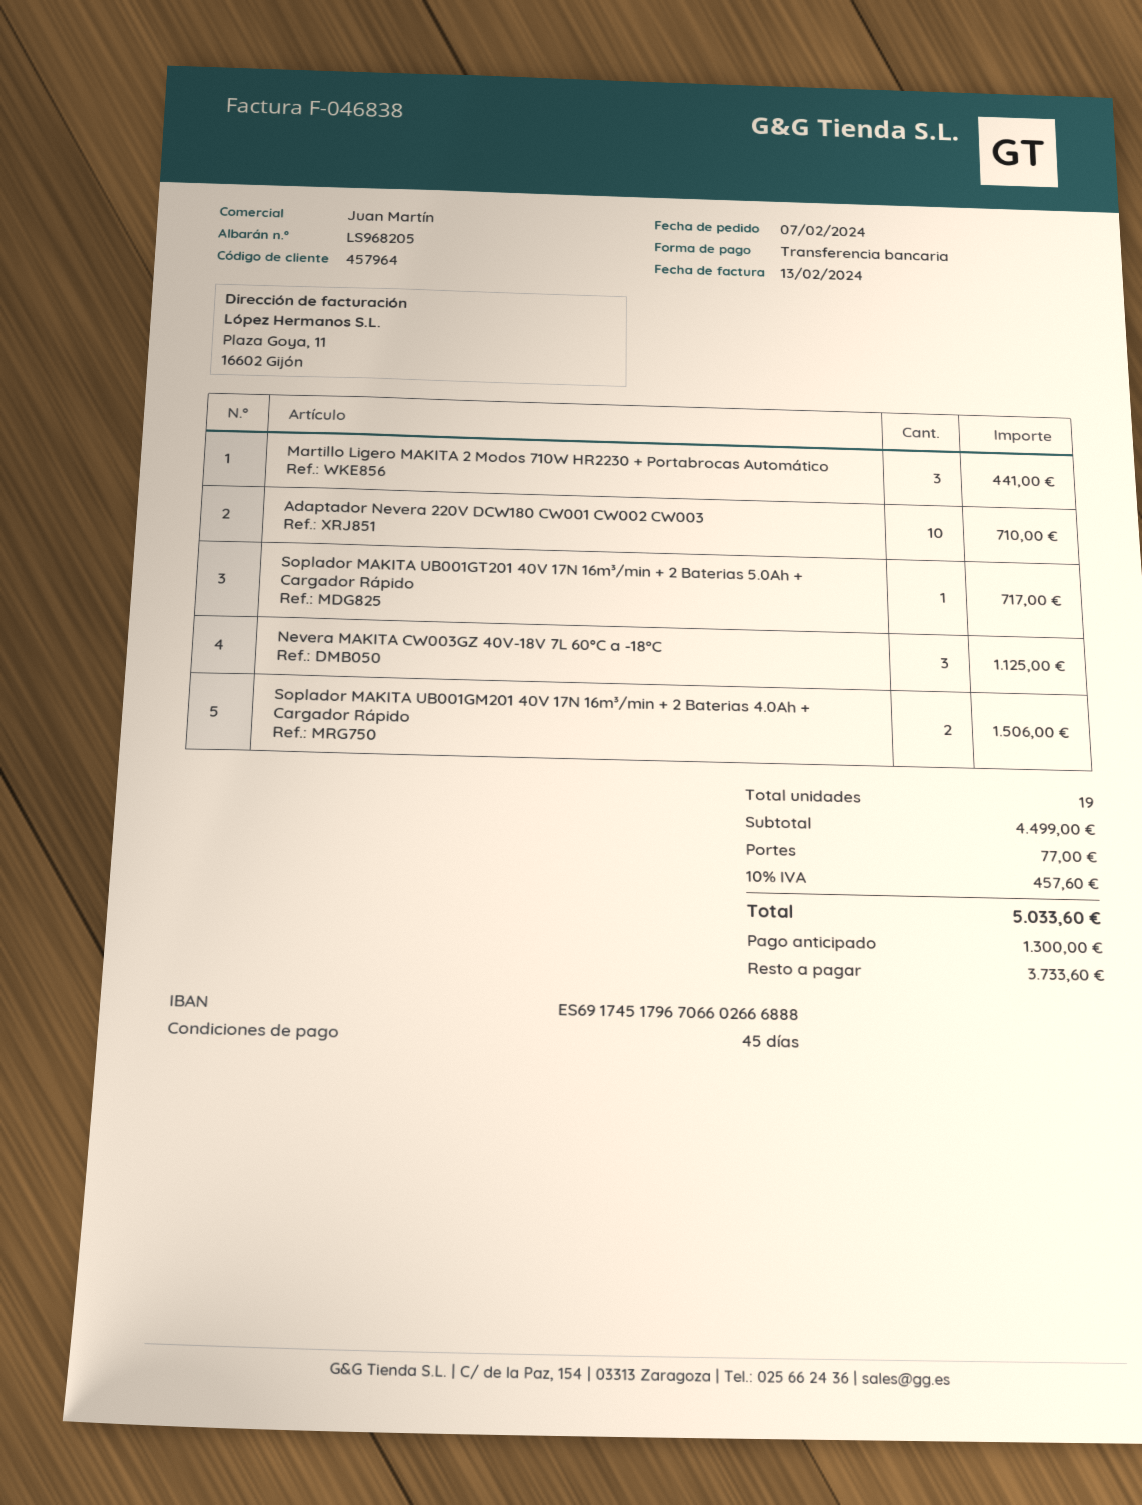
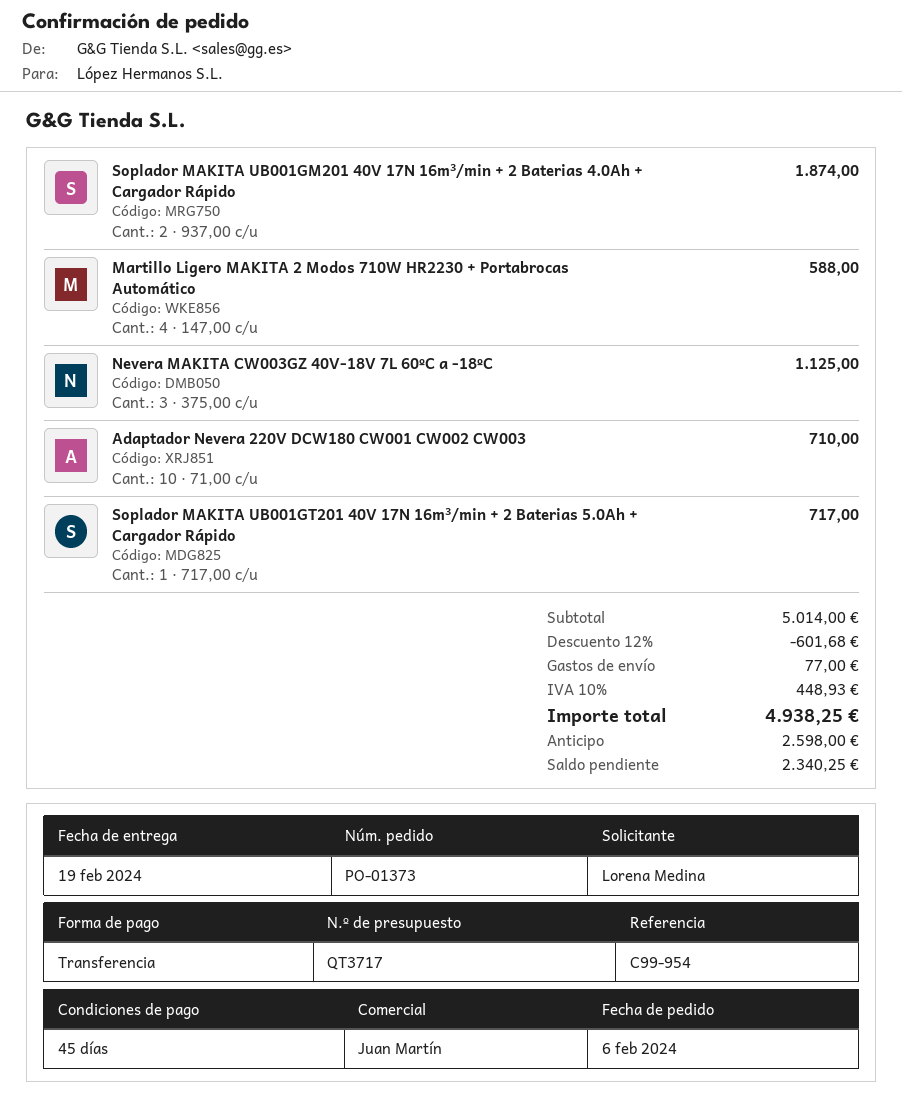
order date: 2024-02-07 -> 2024-02-06
Martillo Ligero MAKITA 2 Modos 710W HR2230 + Portabrocas Automático: 3 for 441.00 -> 4 for 588.00
Soplador MAKITA UB001GM201 40V 17N 16m³/min + 2 Baterias 4.0Ah + Cargador Rápido: 2 for 1506.00 -> 2 for 1874.00
subtotal: 4499.00 -> 5014.00
discount: none -> 12% = 601.68
tax: 10% = 457.60 -> 10% = 448.93
total: 5033.60 -> 4938.25
deposit: 1300.00 -> 2598.00
balance: 3733.60 -> 2340.25

